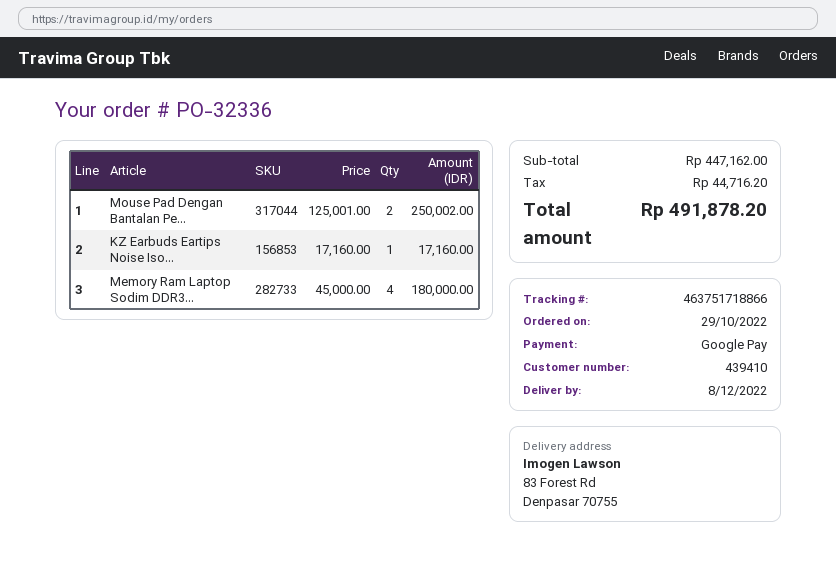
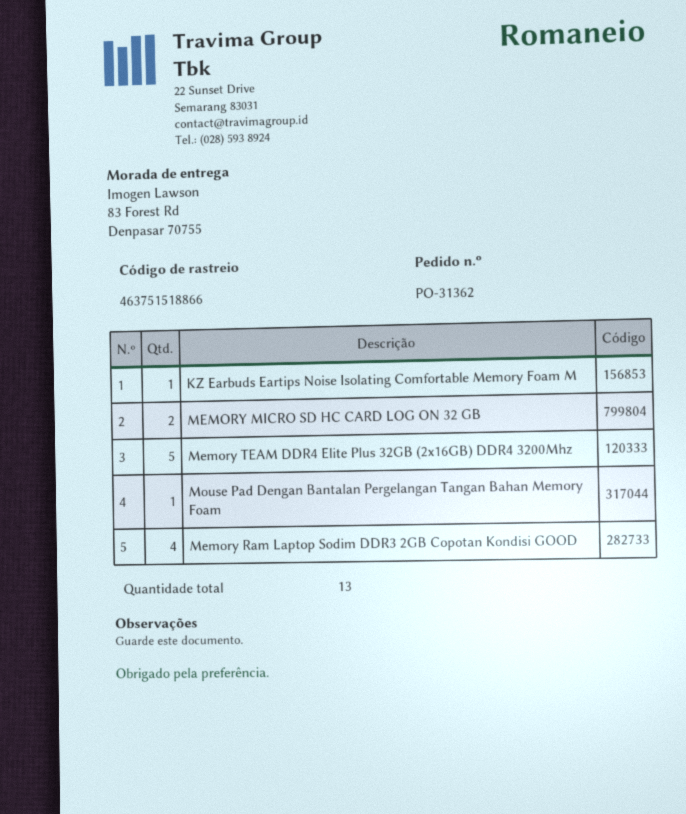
order number: PO-32336 -> PO-31362
tracking number: 463751718866 -> 463751518866
Mouse Pad Dengan Bantalan Pe...: 2 -> 1
MEMORY MICRO SD HC CARD LOG ON 32 GB: none -> 2
Memory TEAM DDR4 Elite Plus 32GB (2x16GB) DDR4 3200Mhz: none -> 5

